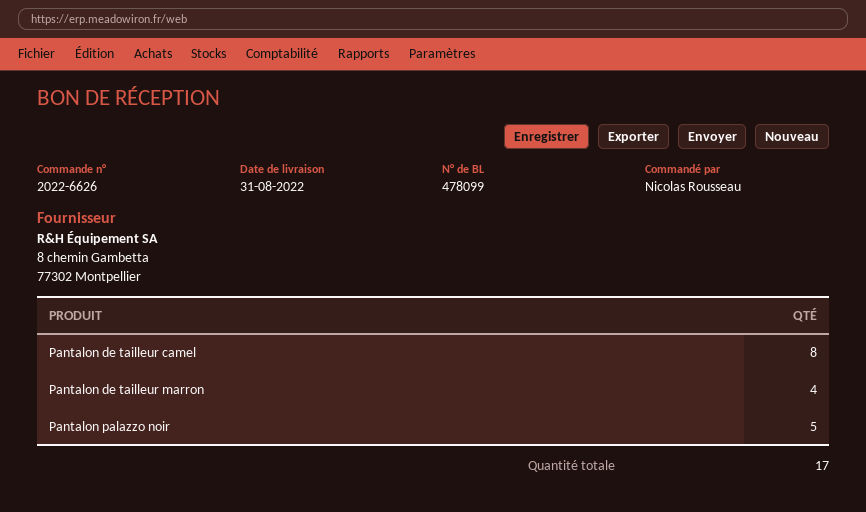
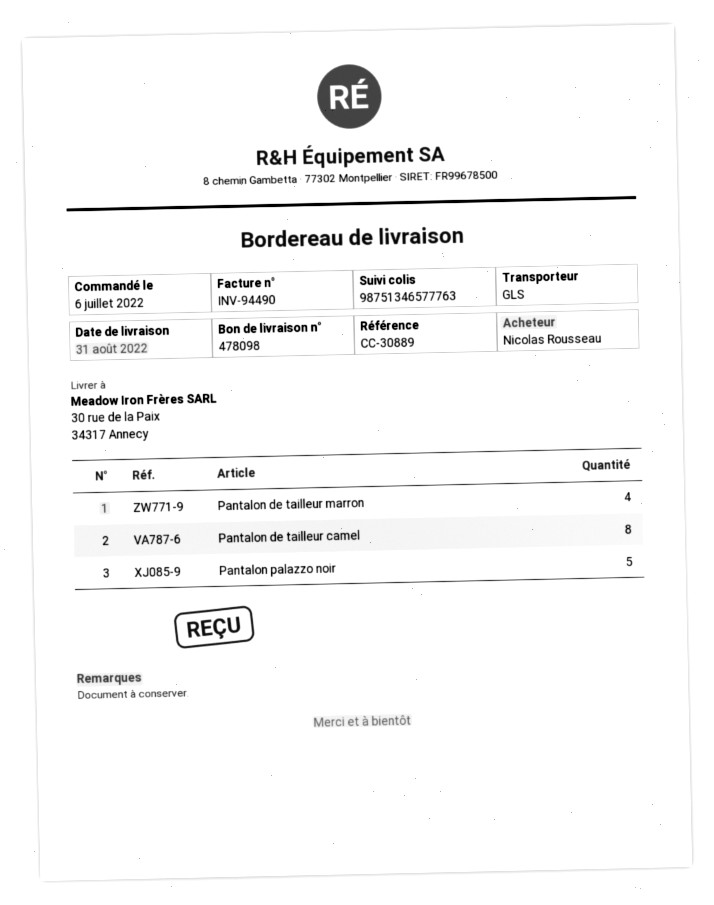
delivery note number: 478099 -> 478098

